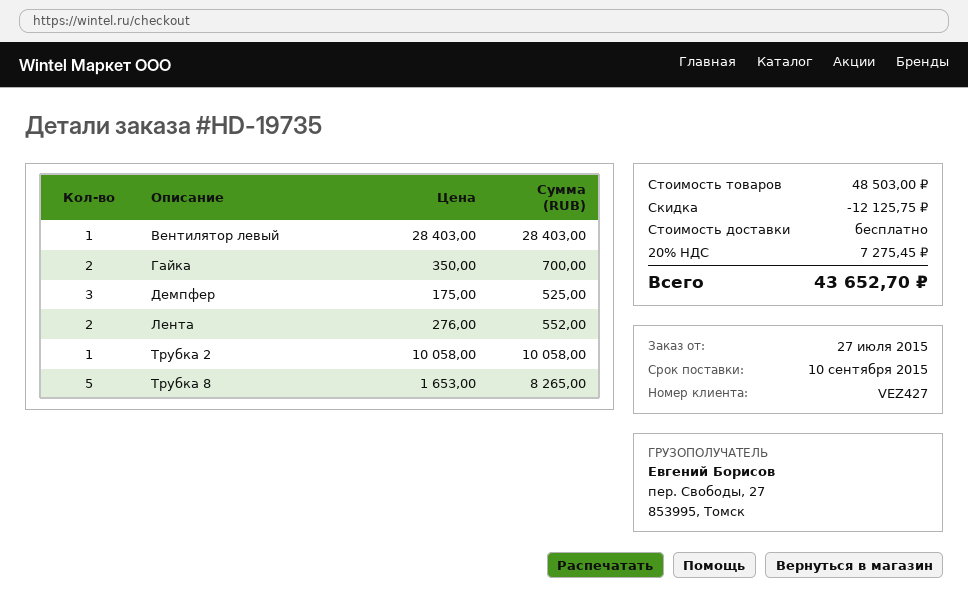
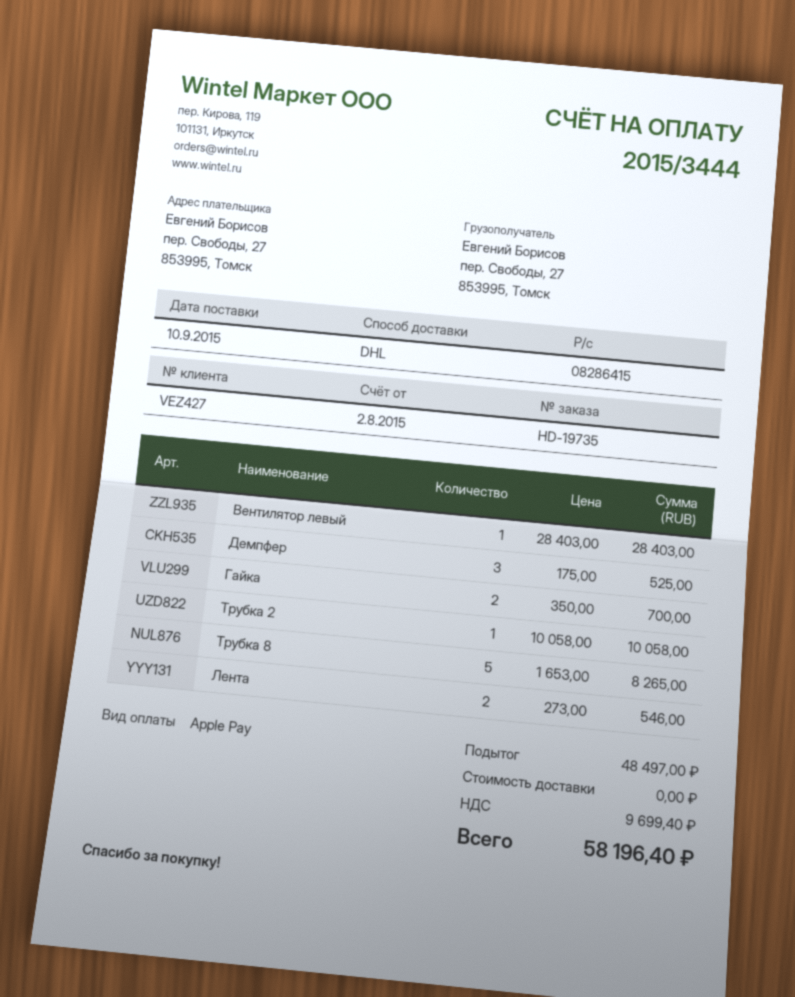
Лента: 2 x 276.00 = 552.00 -> 2 x 273.00 = 546.00
subtotal: 48503.00 -> 48497.00
discount: 12125.75 -> none
tax: 7275.45 -> 9699.40
total: 43652.70 -> 58196.40

